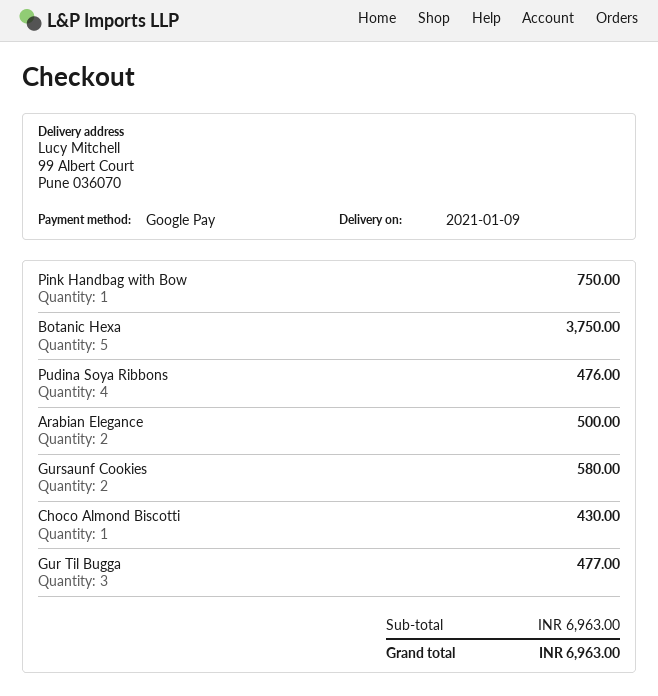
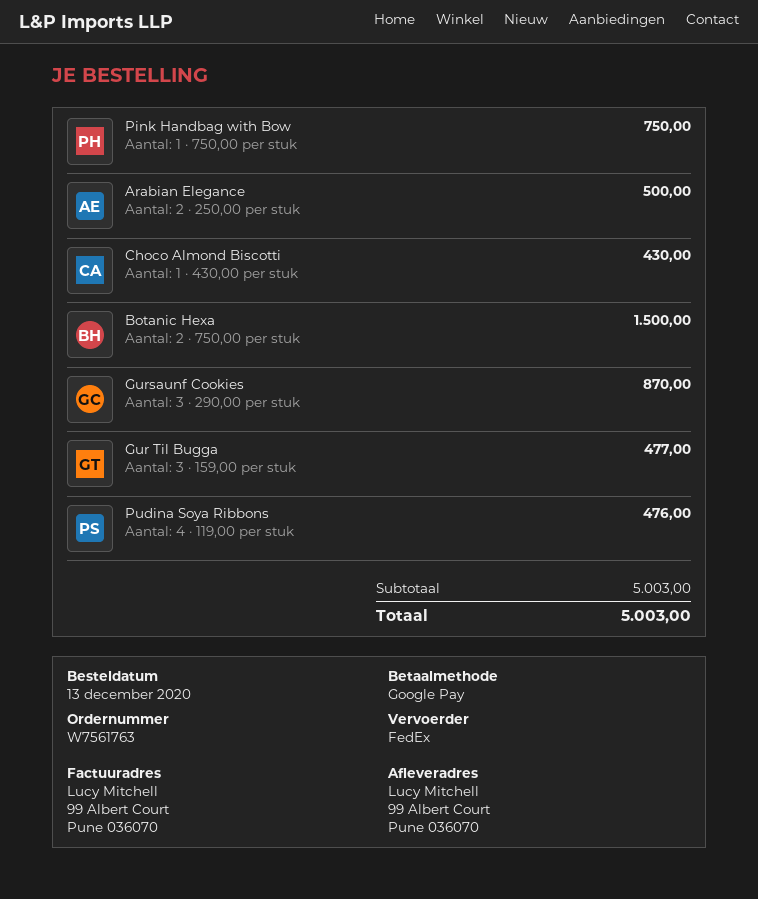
Botanic Hexa: 5 for 3750.00 -> 2 for 1500.00
Gursaunf Cookies: 2 for 580.00 -> 3 for 870.00
subtotal: 6963.00 -> 5003.00
total: 6963.00 -> 5003.00

